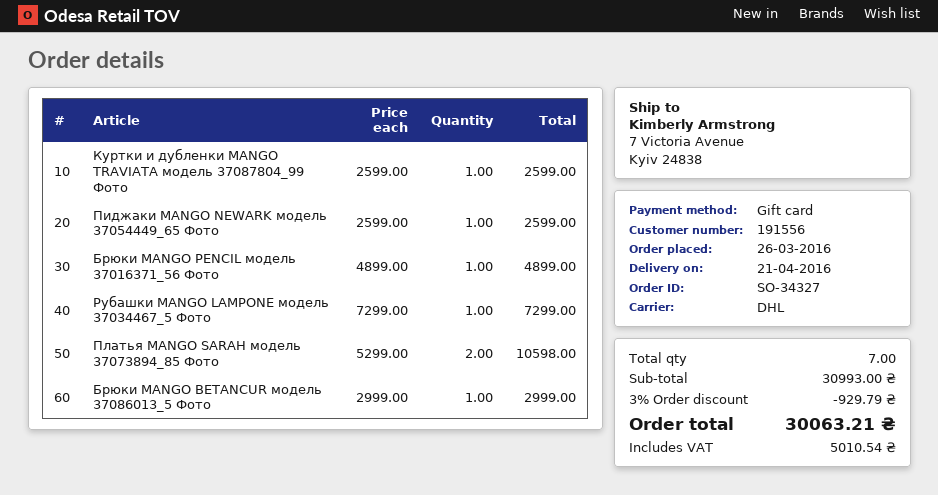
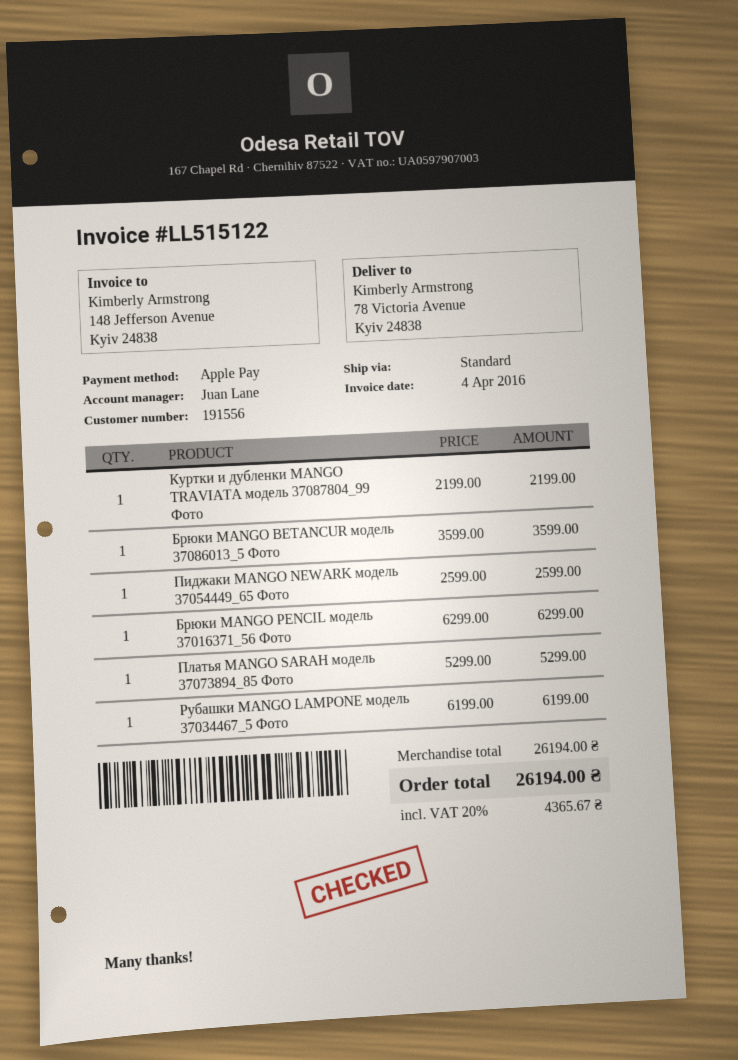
payment method: gift card -> Apple Pay
shipping method: DHL -> standard
ship to: 7 Victoria Avenue, Kyiv 24838 -> 78 Victoria Avenue, Kyiv 24838
Куртки и дубленки MANGO TRAVIATA модель 37087804_99 Фото: 1 x 2599.00 = 2599.00 -> 1 x 2199.00 = 2199.00
Брюки MANGO PENCIL модель 37016371_56 Фото: 1 x 4899.00 = 4899.00 -> 1 x 6299.00 = 6299.00
Рубашки MANGO LAMPONE модель 37034467_5 Фото: 1 x 7299.00 = 7299.00 -> 1 x 6199.00 = 6199.00
Платья MANGO SARAH модель 37073894_85 Фото: 2 x 5299.00 = 10598.00 -> 1 x 5299.00 = 5299.00
Брюки MANGO BETANCUR модель 37086013_5 Фото: 1 x 2999.00 = 2999.00 -> 1 x 3599.00 = 3599.00
subtotal: 30993.00 -> 26194.00
discount: 3% = 929.79 -> none
tax: 5010.54 -> 4365.67
total: 30063.21 -> 26194.00

